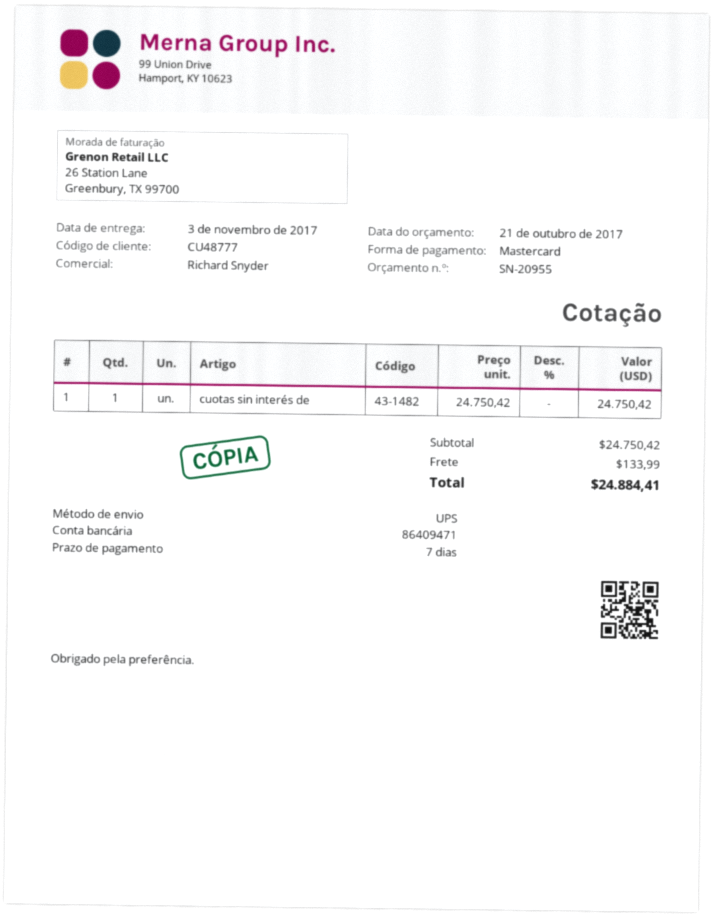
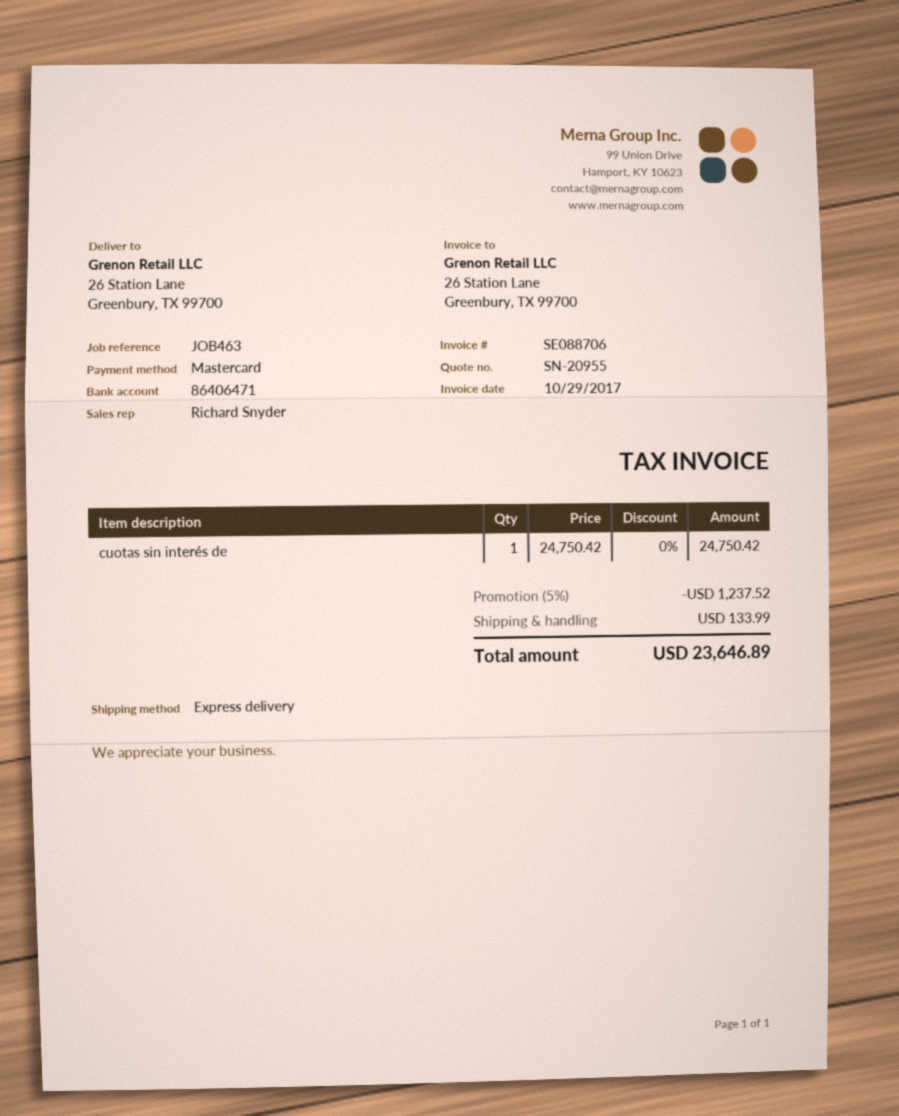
bank account: 86409471 -> 86406471
shipping method: UPS -> express
discount: none -> 5% = 1237.52
total: 24884.41 -> 23646.89

